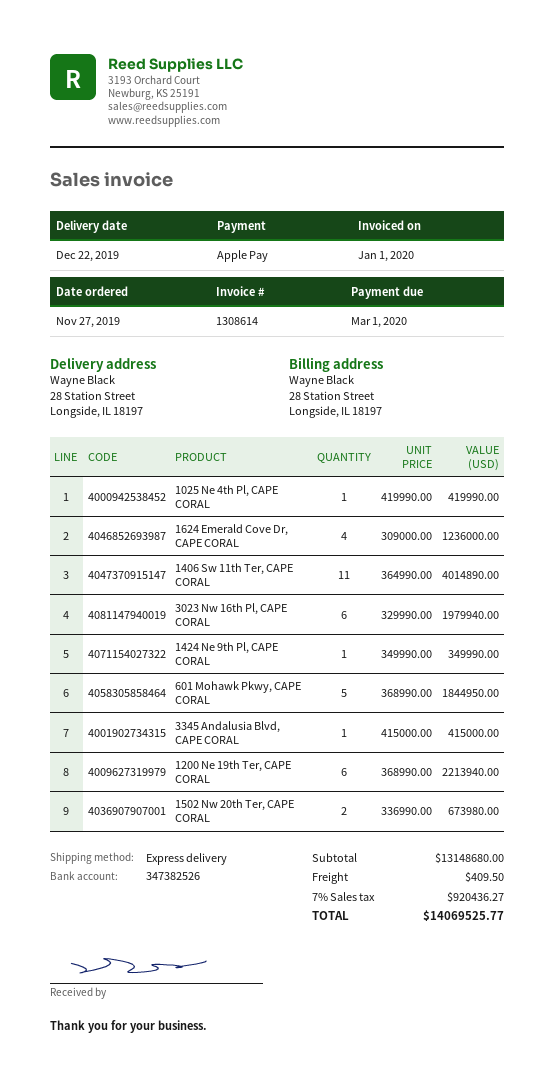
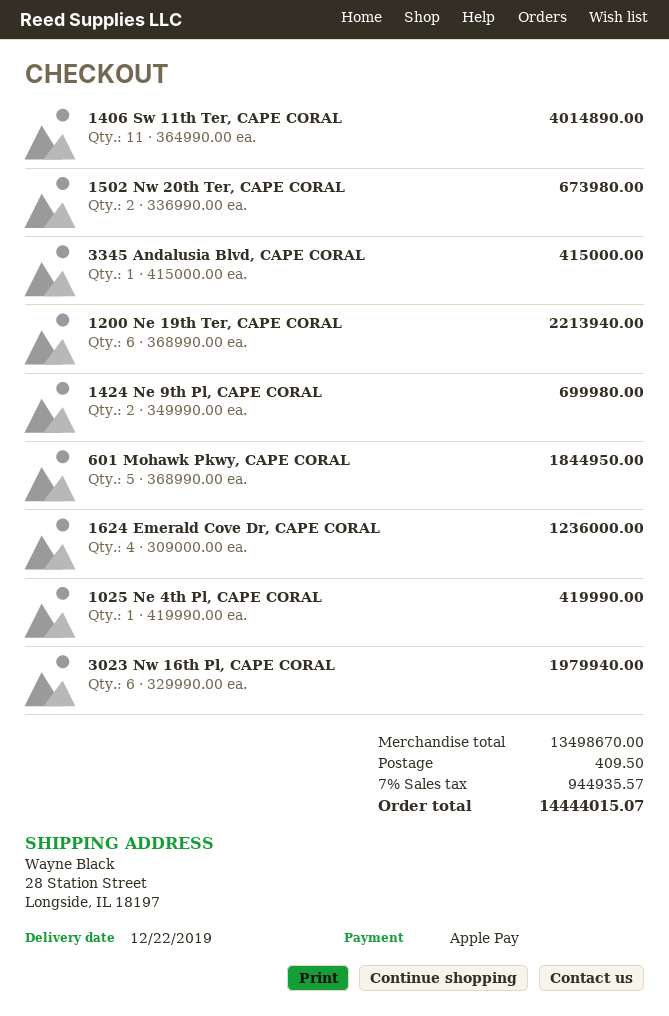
1424 Ne 9th Pl, CAPE CORAL: 1 x 349990.00 = 349990.00 -> 2 x 349990.00 = 699980.00
subtotal: 13148680.00 -> 13498670.00
tax: 7% = 920436.27 -> 7% = 944935.57
total: 14069525.77 -> 14444015.07

